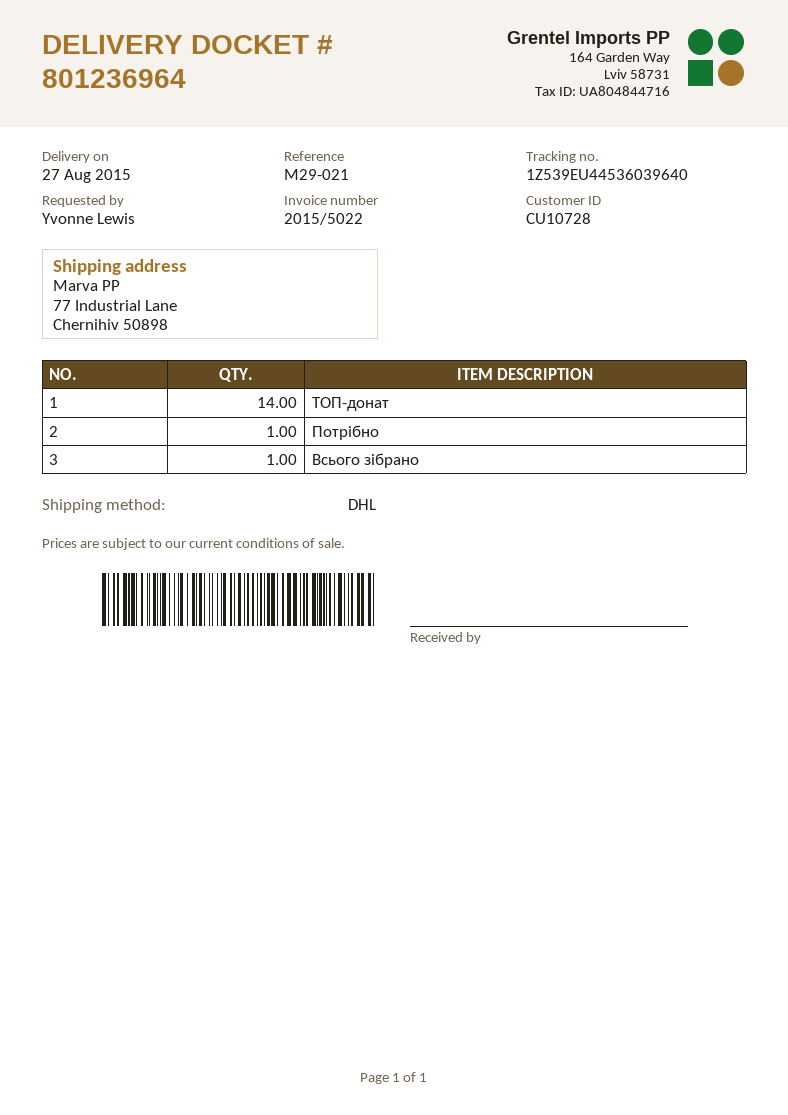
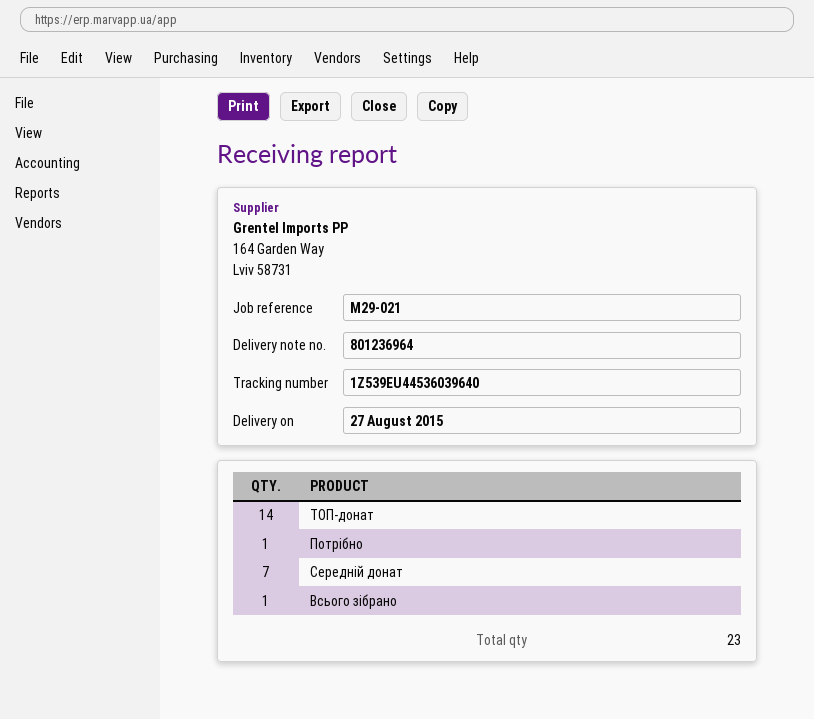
Середній донат: none -> 7

